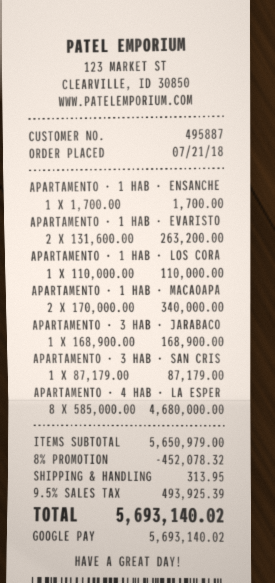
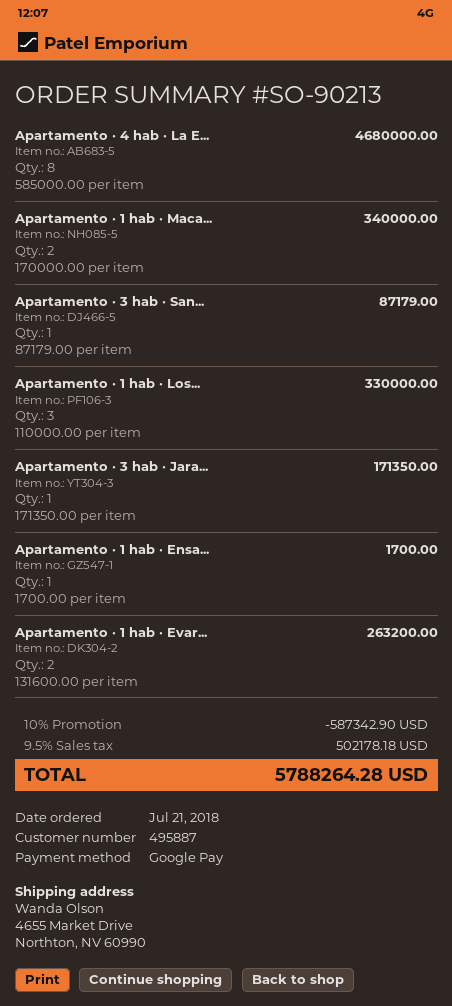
APARTAMENTO · 1 HAB · LOS CORA: 1 x 110000.00 = 110000.00 -> 3 x 110000.00 = 330000.00
APARTAMENTO · 3 HAB · JARABACO: 1 x 168900.00 = 168900.00 -> 1 x 171350.00 = 171350.00
discount: 8% = 452078.32 -> 10% = 587342.90
shipping: 313.95 -> none
tax: 9.5% = 493925.39 -> 9.5% = 502178.18
total: 5693140.02 -> 5788264.28

